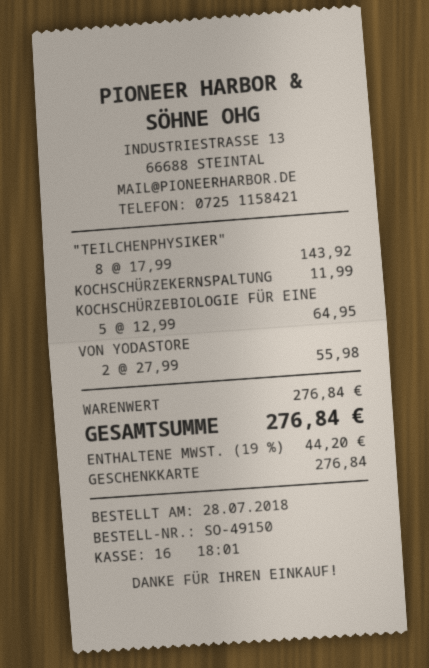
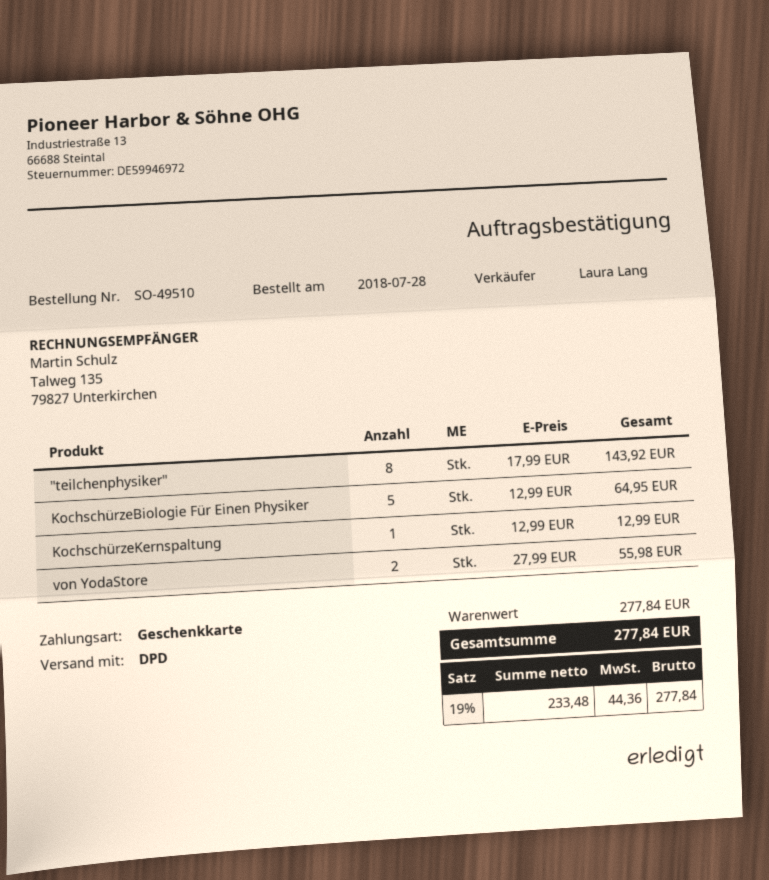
order number: SO-49150 -> SO-49510
KOCHSCHÜRZEKERNSPALTUNG: 1 x 11.99 = 11.99 -> 1 x 12.99 = 12.99
subtotal: 276.84 -> 277.84
tax: 19% = 44.20 -> 19% = 44.36
total: 276.84 -> 277.84

